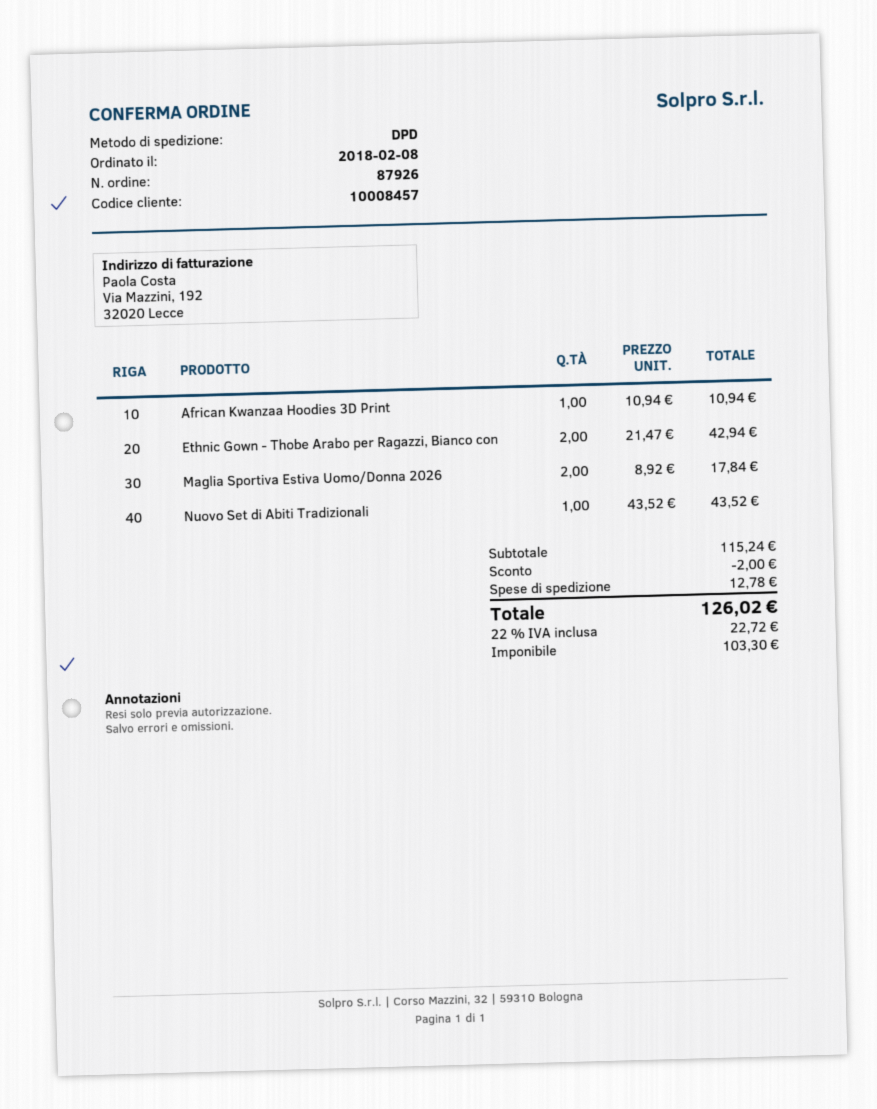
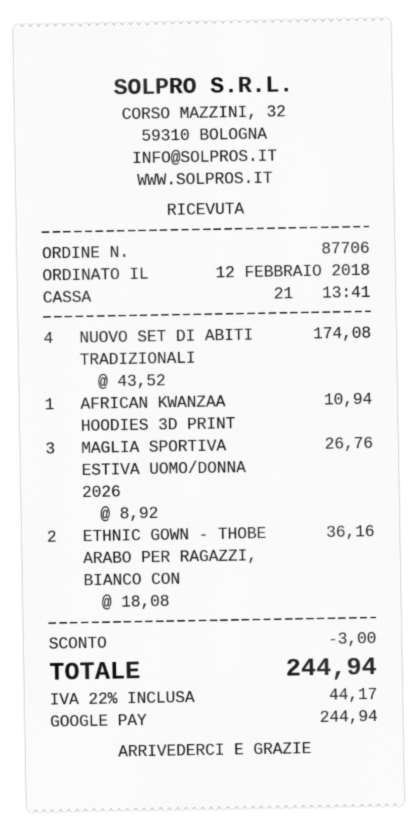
order number: 87926 -> 87706
order date: 2018-02-08 -> 2018-02-12
Ethnic Gown - Thobe Arabo per Ragazzi, Bianco con: 2 x 21.47 = 42.94 -> 2 x 18.08 = 36.16
Maglia Sportiva Estiva Uomo/Donna 2026: 2 x 8.92 = 17.84 -> 3 x 8.92 = 26.76
Nuovo Set di Abiti Tradizionali: 1 x 43.52 = 43.52 -> 4 x 43.52 = 174.08
discount: 2.00 -> 3.00
shipping: 12.78 -> none
tax: 22% = 22.72 -> 22% = 44.17
total: 126.02 -> 244.94

